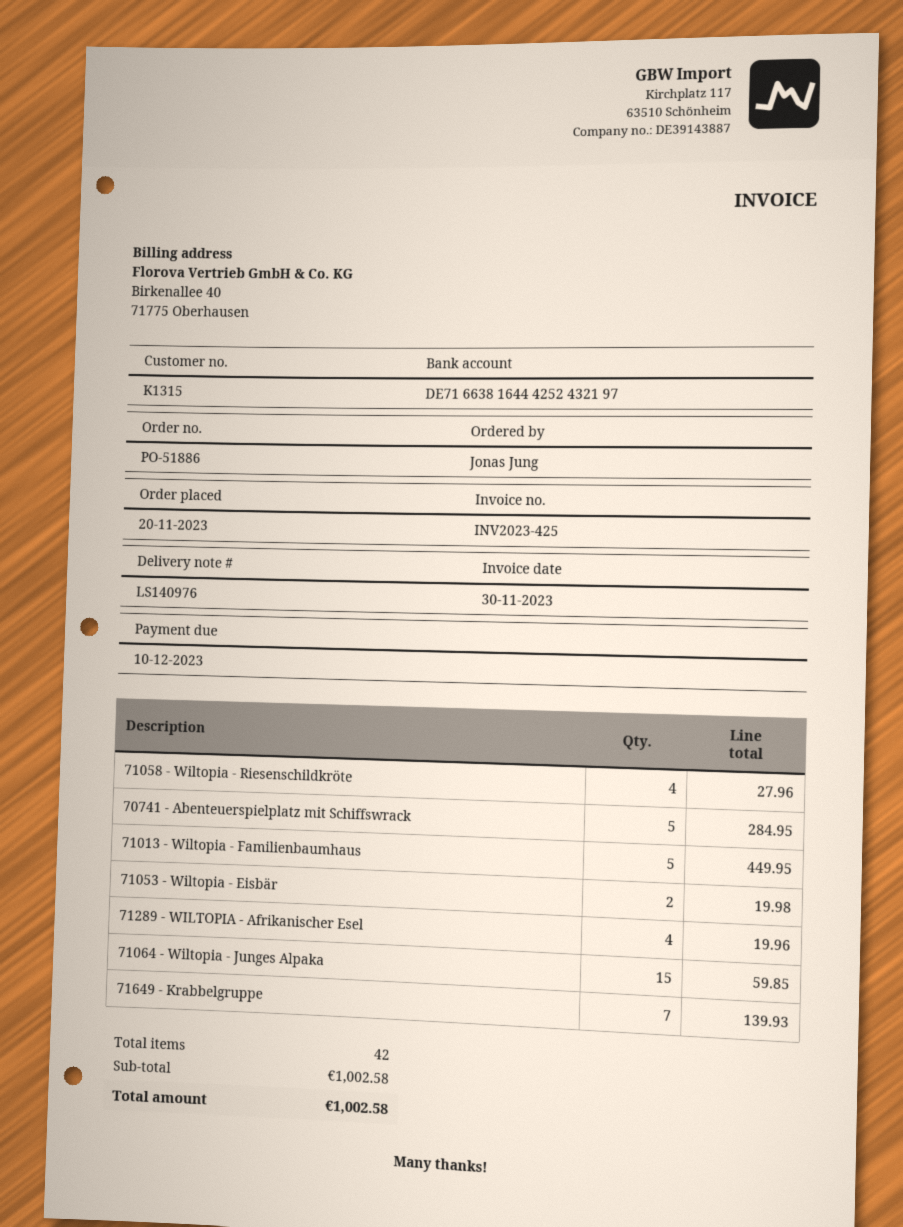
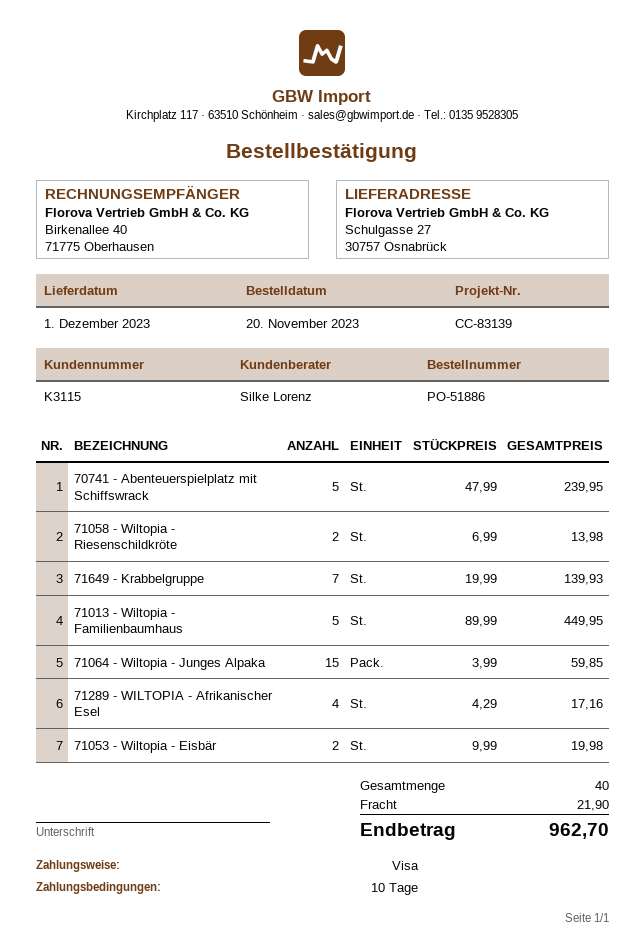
customer number: K1315 -> K3115
71058 - Wiltopia - Riesenschildkröte: 4 for 27.96 -> 2 for 13.98
70741 - Abenteuerspielplatz mit Schiffswrack: 5 for 284.95 -> 5 for 239.95
71289 - WILTOPIA - Afrikanischer Esel: 4 for 19.96 -> 4 for 17.16
total quantity: 42 -> 40
shipping: none -> 21.90
total: 1002.58 -> 962.70

